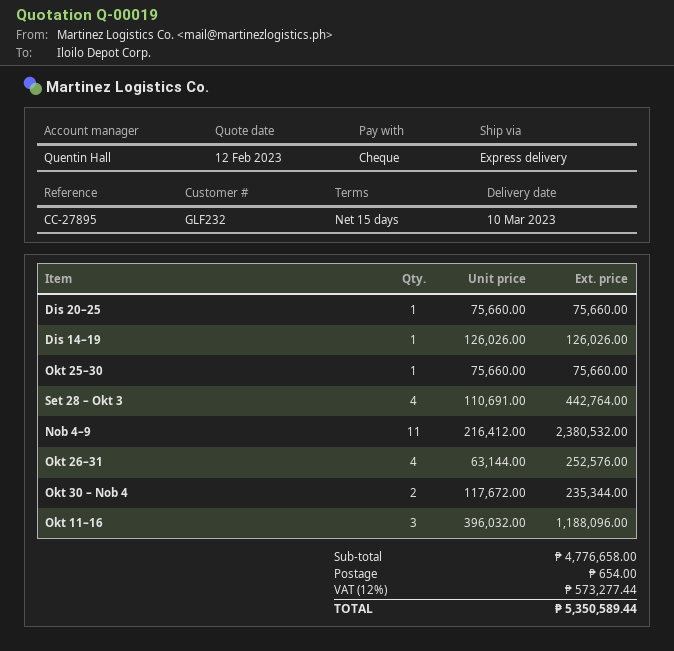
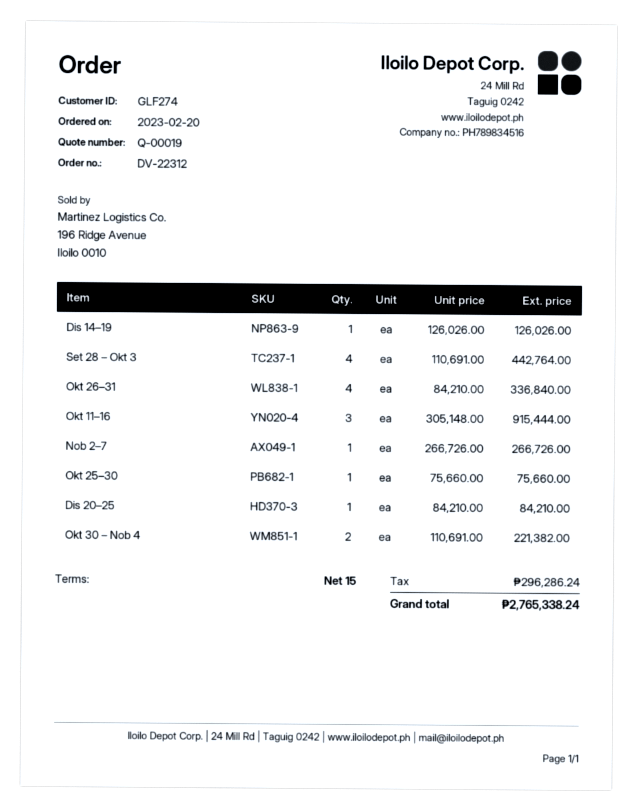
customer number: GLF232 -> GLF274
Dis 20–25: 1 x 75660.00 = 75660.00 -> 1 x 84210.00 = 84210.00
Nob 4–9: 11 x 216412.00 = 2380532.00 -> none
Okt 26–31: 4 x 63144.00 = 252576.00 -> 4 x 84210.00 = 336840.00
Okt 30 – Nob 4: 2 x 117672.00 = 235344.00 -> 2 x 110691.00 = 221382.00
Okt 11–16: 3 x 396032.00 = 1188096.00 -> 3 x 305148.00 = 915444.00
Nob 2–7: none -> 1 x 266726.00 = 266726.00
shipping: 654.00 -> none
tax: 573277.44 -> 296286.24
total: 5350589.44 -> 2765338.24

